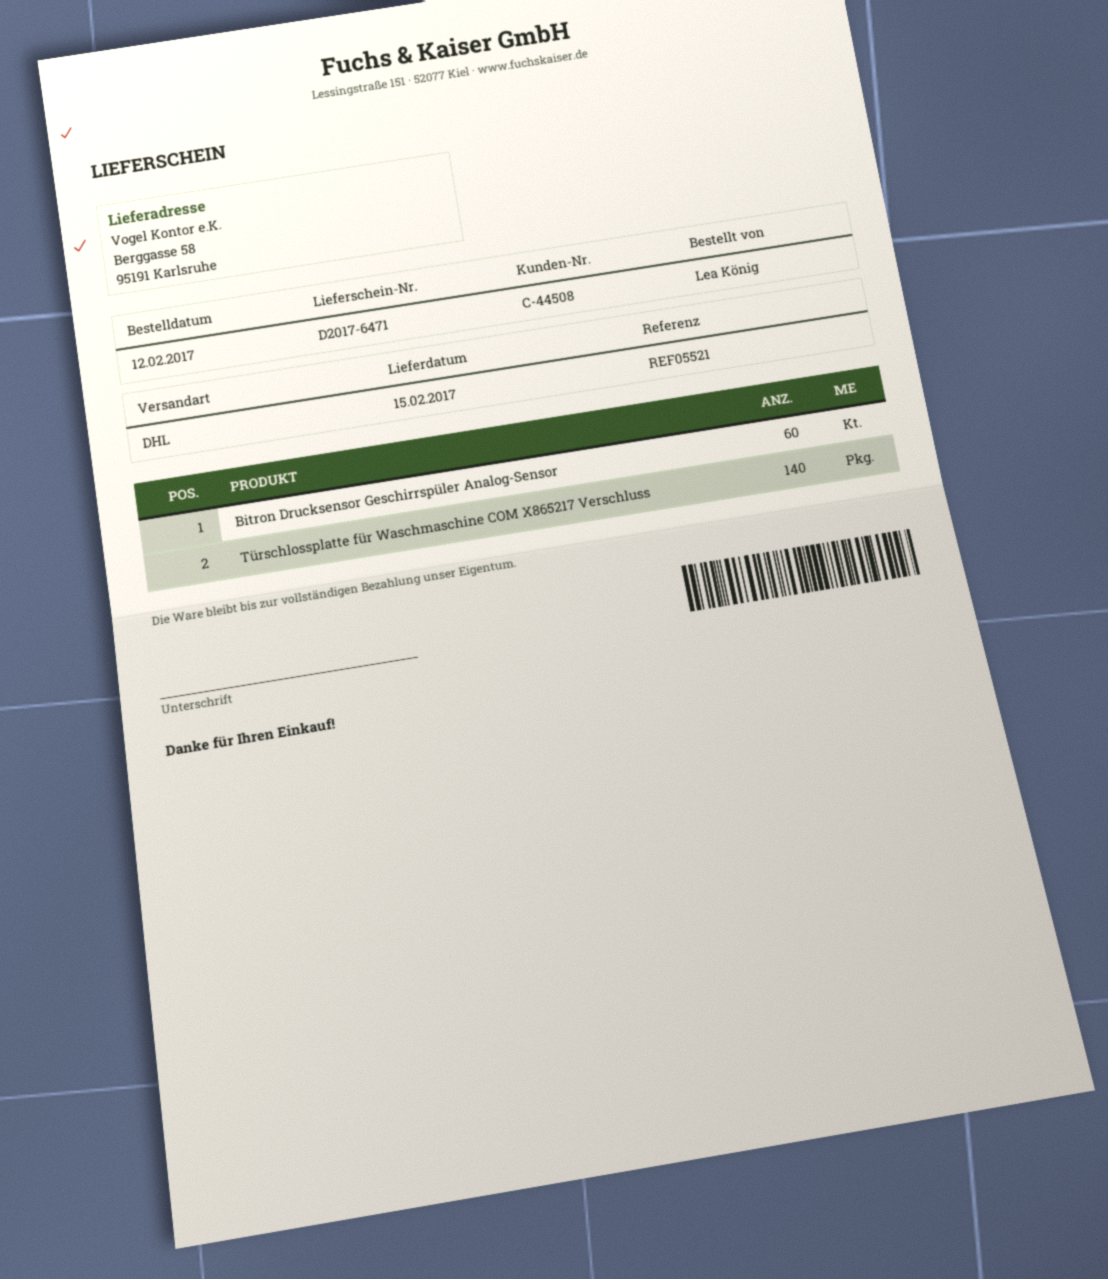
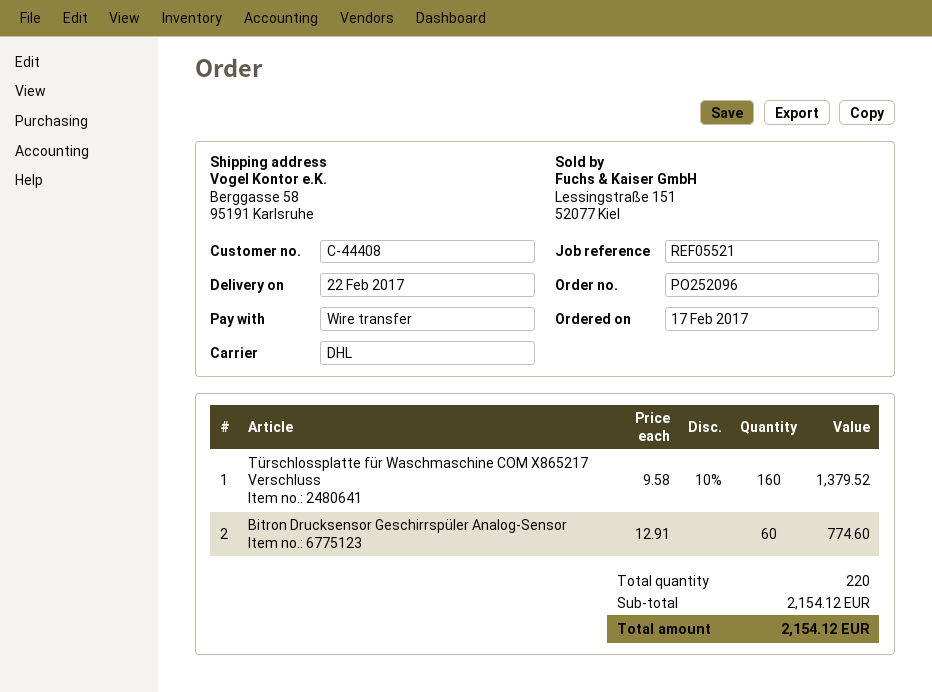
order date: 2017-02-12 -> 2017-02-17
delivery date: 2017-02-15 -> 2017-02-22
customer number: C-44508 -> C-44408
Türschlossplatte für Waschmaschine COM X865217 Verschluss: 140 -> 160

